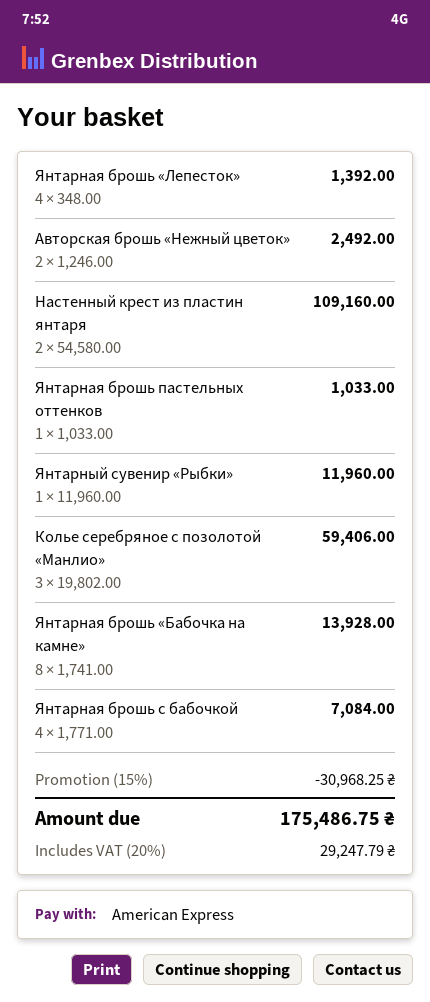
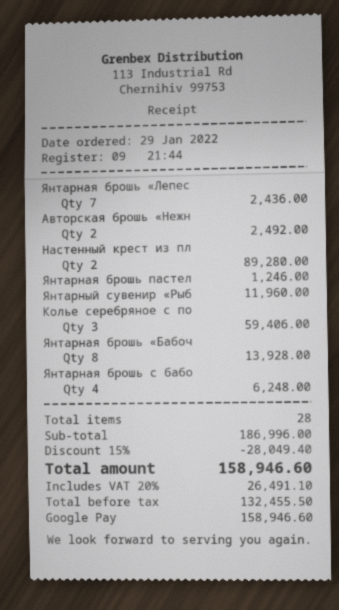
payment method: American Express -> Google Pay
Янтарная брошь «Лепесток»: 4 for 1392.00 -> 7 for 2436.00
Настенный крест из пластин янтаря: 2 for 109160.00 -> 2 for 89280.00
Янтарная брошь пастельных оттенков: 1 for 1033.00 -> 1 for 1246.00
Янтарная брошь с бабочкой: 4 for 7084.00 -> 4 for 6248.00
discount: 15% = 30968.25 -> 15% = 28049.40
tax: 20% = 29247.79 -> 20% = 26491.10
total: 175486.75 -> 158946.60

